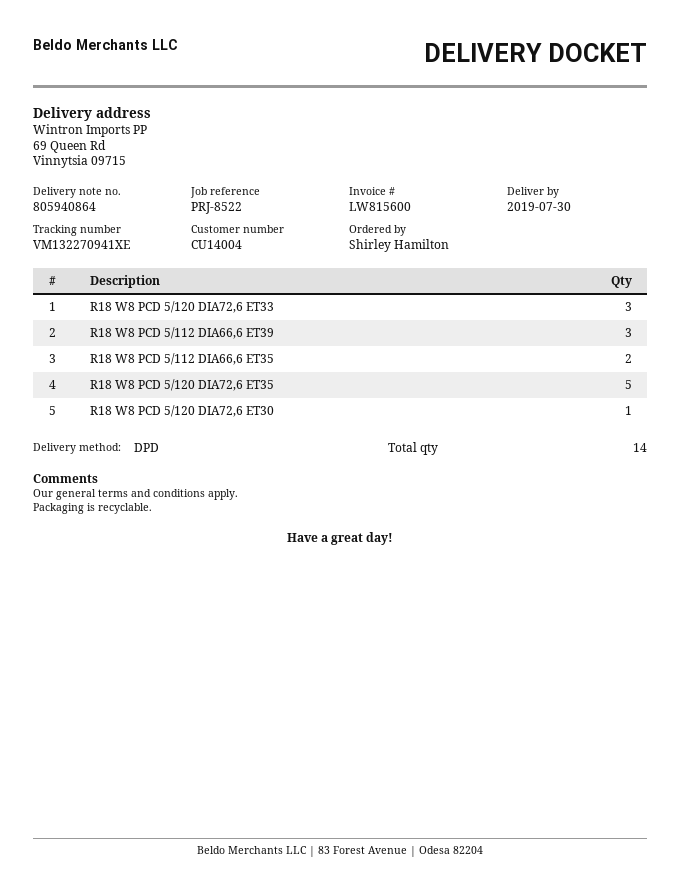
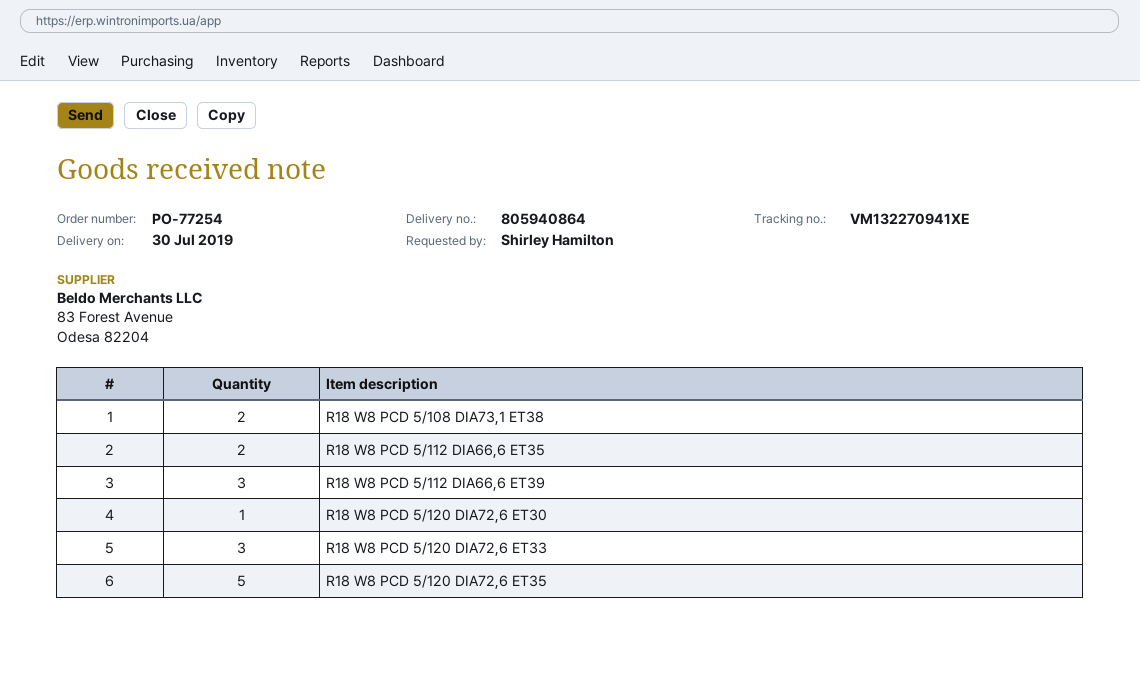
R18 W8 PCD 5/108 DIA73,1 ET38: none -> 2

